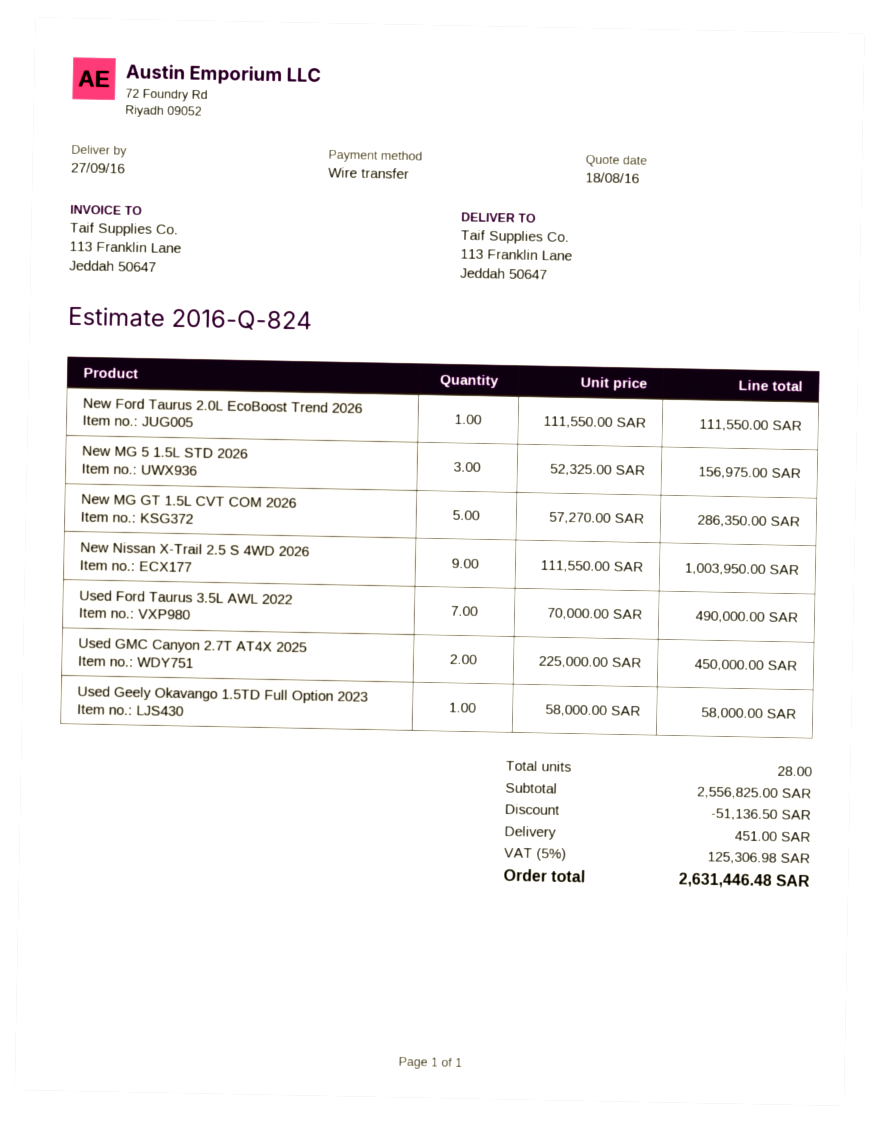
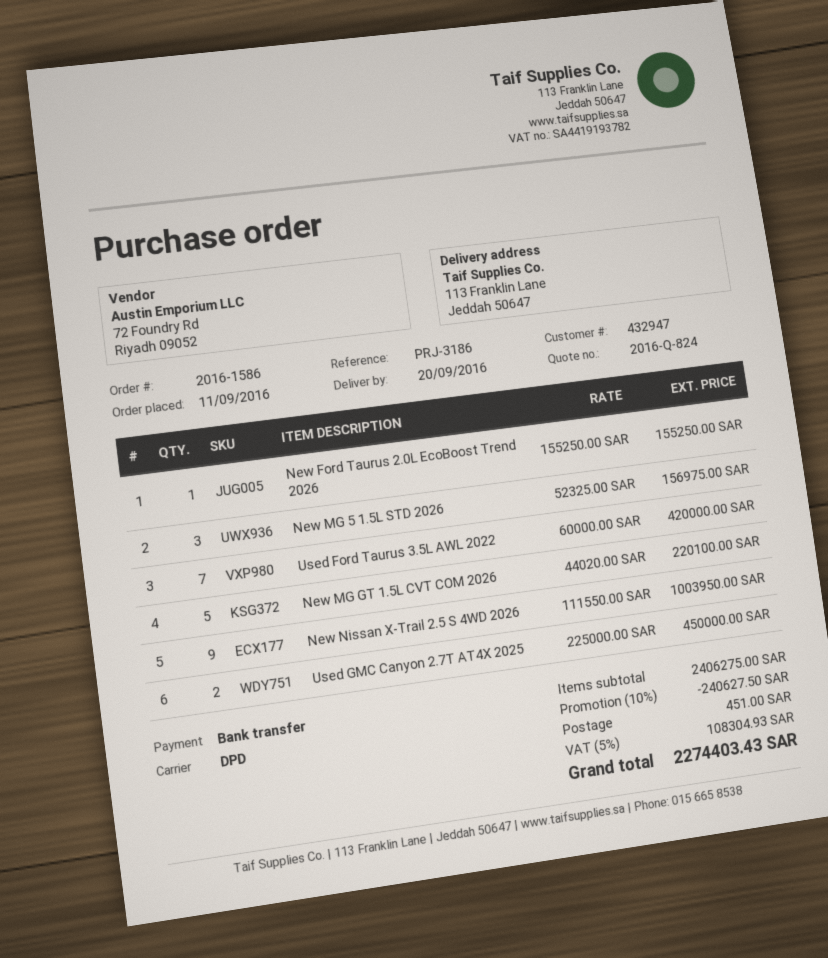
delivery date: 2016-09-27 -> 2016-09-20
New Ford Taurus 2.0L EcoBoost Trend 2026: 1 x 111550.00 = 111550.00 -> 1 x 155250.00 = 155250.00
New MG GT 1.5L CVT COM 2026: 5 x 57270.00 = 286350.00 -> 5 x 44020.00 = 220100.00
Used Ford Taurus 3.5L AWL 2022: 7 x 70000.00 = 490000.00 -> 7 x 60000.00 = 420000.00
Used Geely Okavango 1.5TD Full Option 2023: 1 x 58000.00 = 58000.00 -> none
subtotal: 2556825.00 -> 2406275.00
discount: 51136.50 -> 240627.50
tax: 5% = 125306.98 -> 5% = 108304.93
total: 2631446.48 -> 2274403.43

